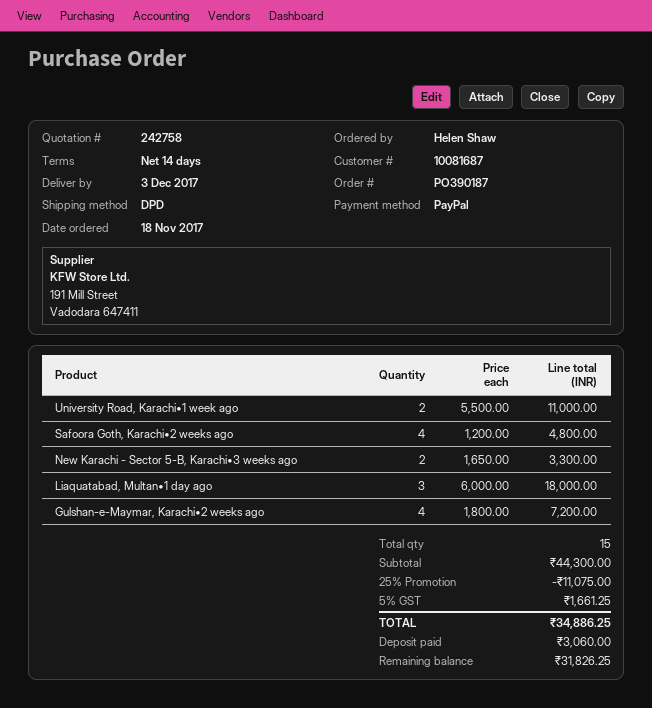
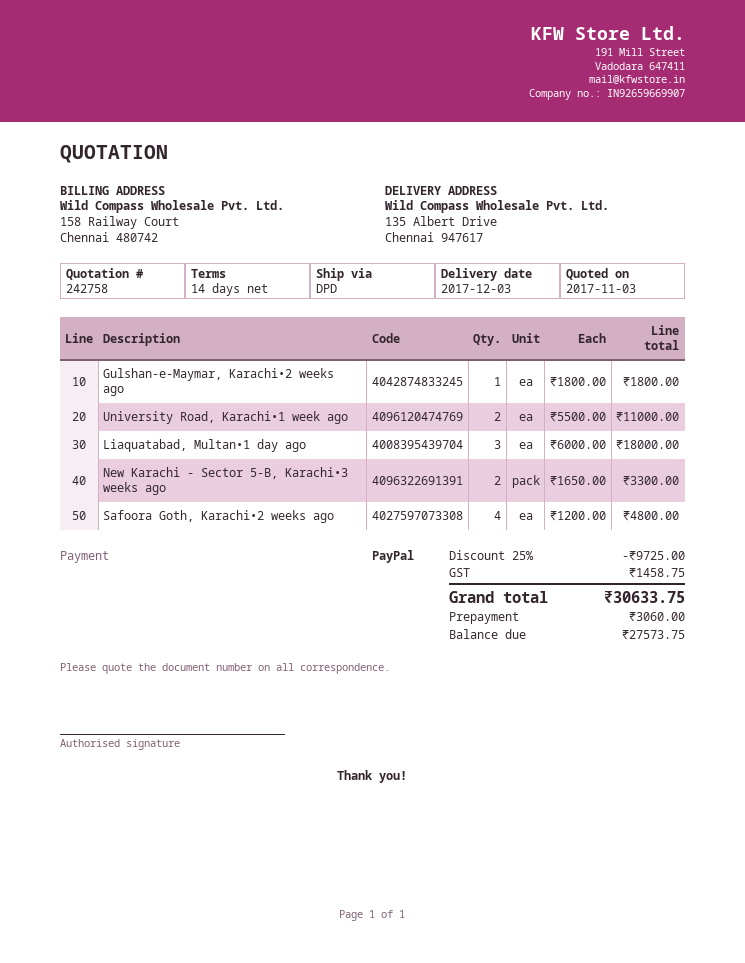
Gulshan-e-Maymar, Karachi•2 weeks ago: 4 x 1800.00 = 7200.00 -> 1 x 1800.00 = 1800.00
discount: 25% = 11075.00 -> 25% = 9725.00
tax: 1661.25 -> 1458.75
total: 34886.25 -> 30633.75
balance: 31826.25 -> 27573.75

